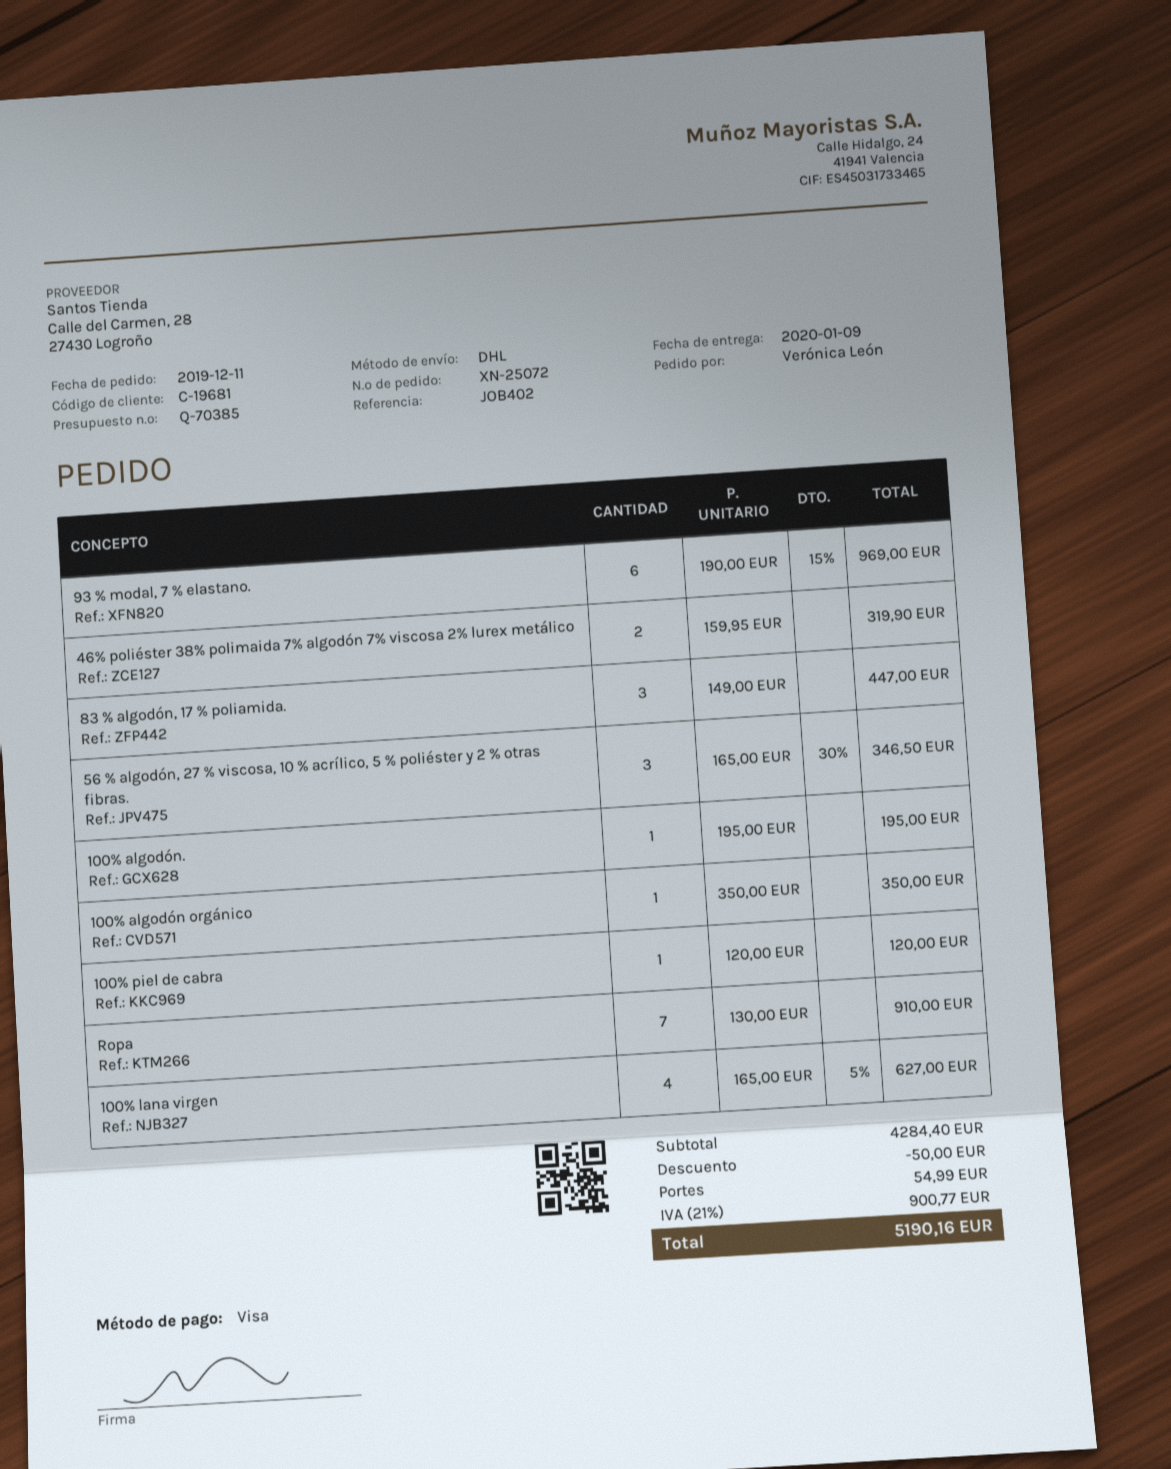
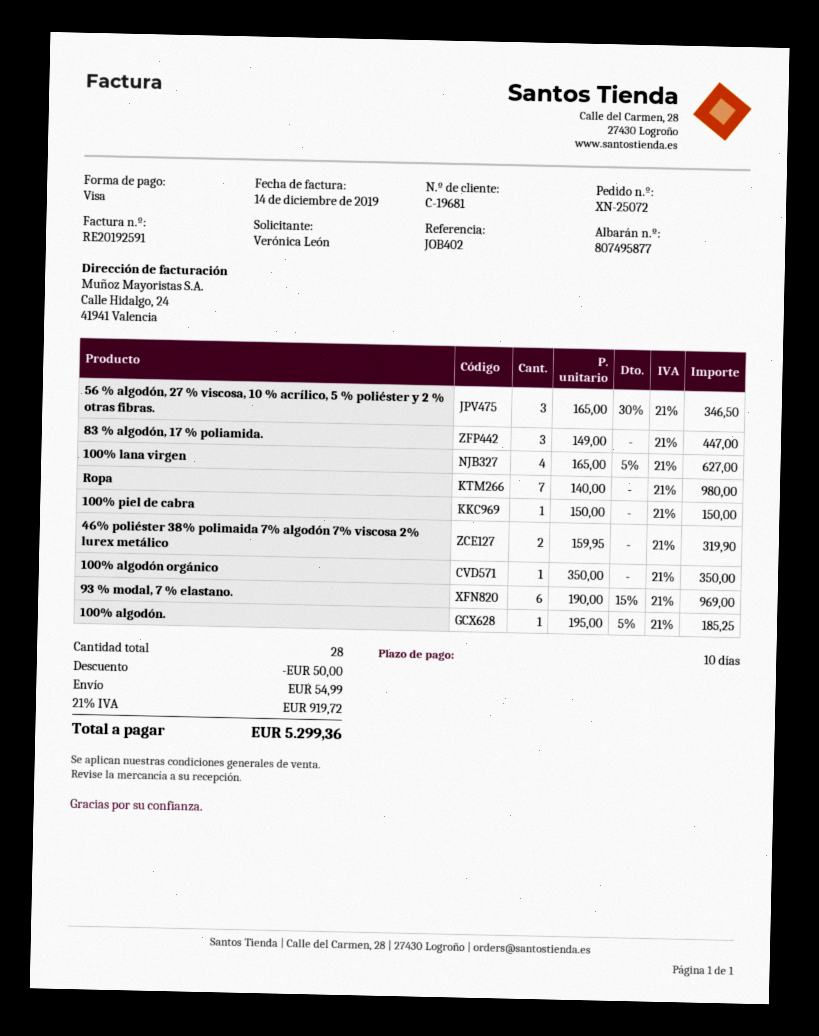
100% algodón.: 1 x 195.00 = 195.00 -> 1 x 195.00 - 5% = 185.25
100% piel de cabra: 1 x 120.00 = 120.00 -> 1 x 150.00 = 150.00
Ropa: 7 x 130.00 = 910.00 -> 7 x 140.00 = 980.00
tax: 21% = 900.77 -> 21% = 919.72
total: 5190.16 -> 5299.36

